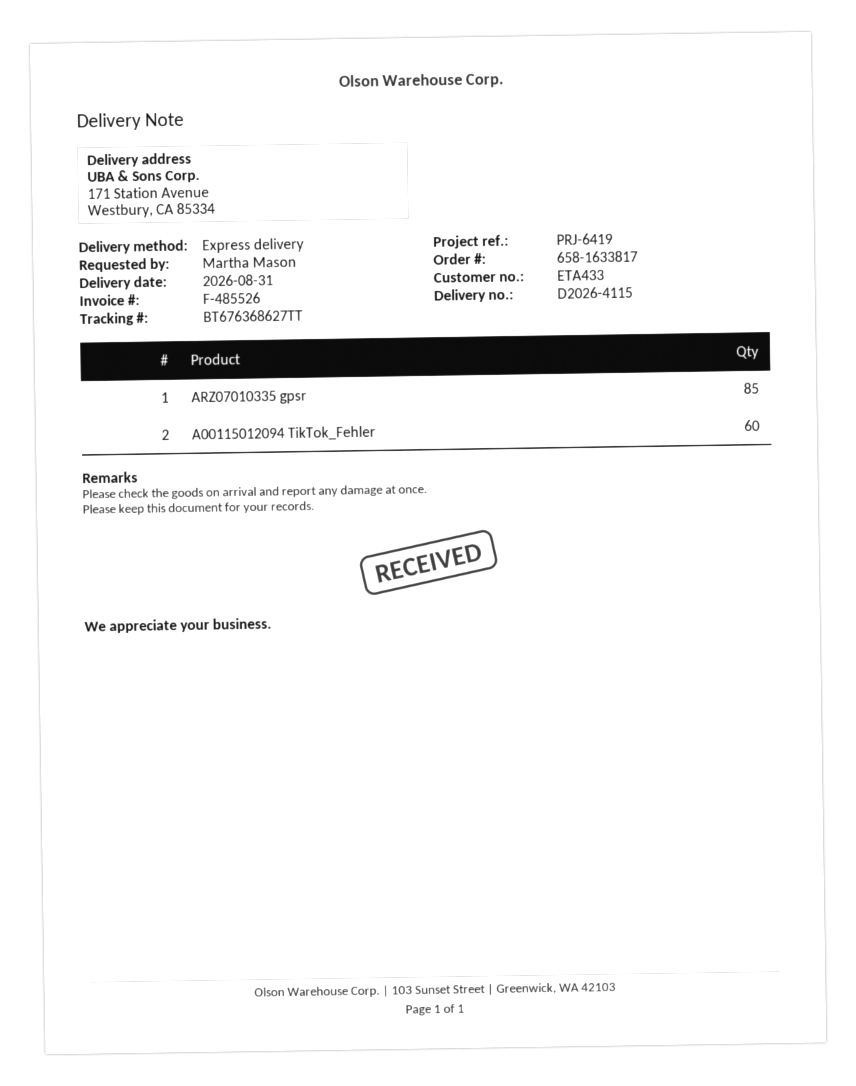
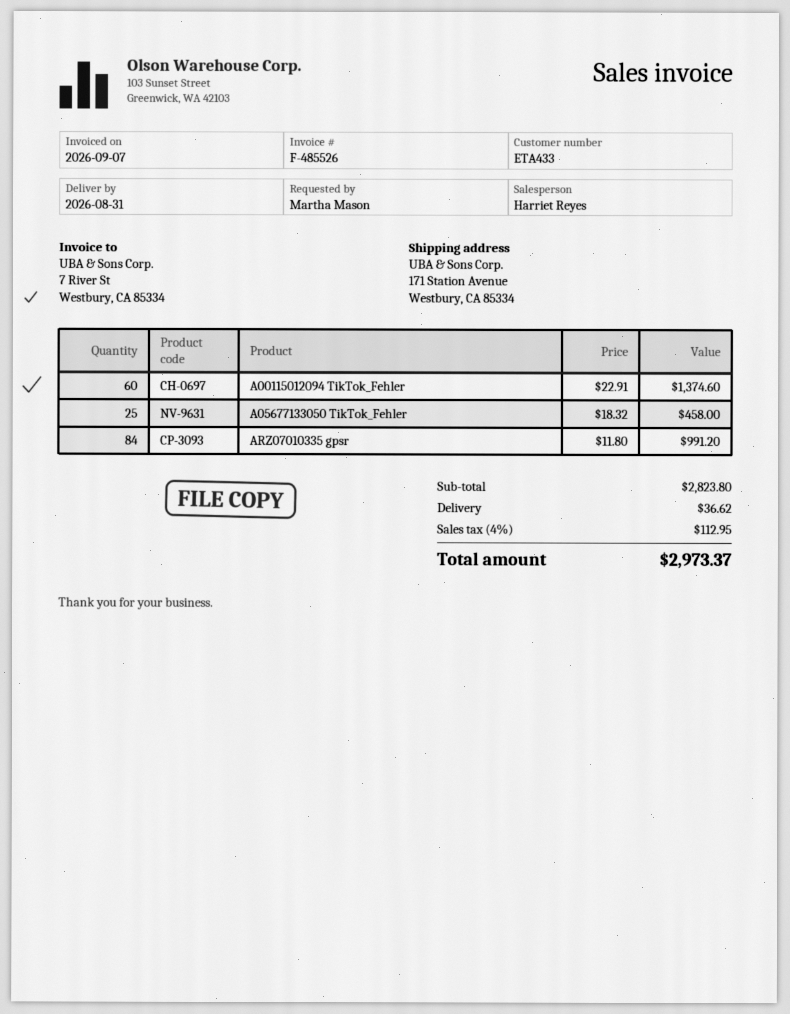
ARZ07010335 gpsr: 85 -> 84
A05677133050 TikTok_Fehler: none -> 25

